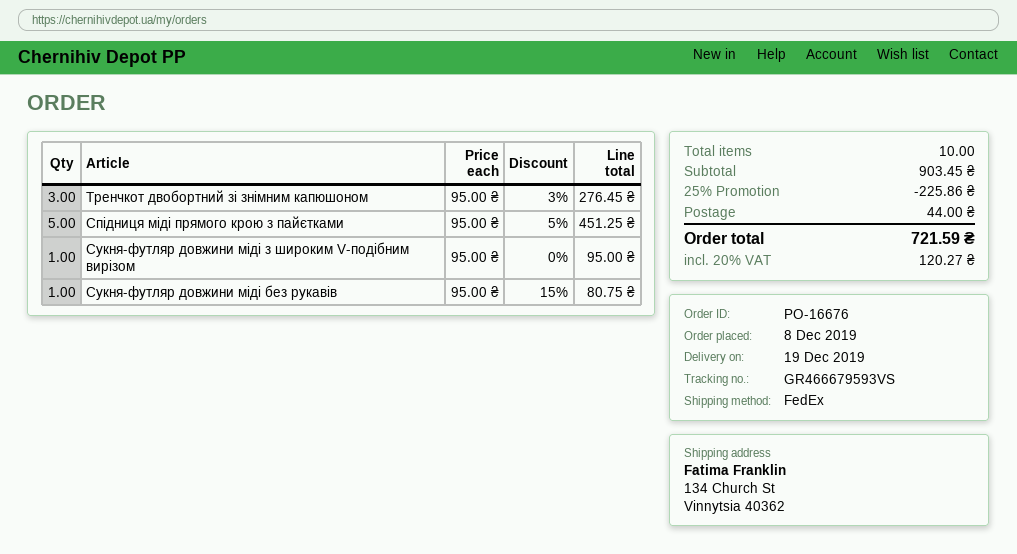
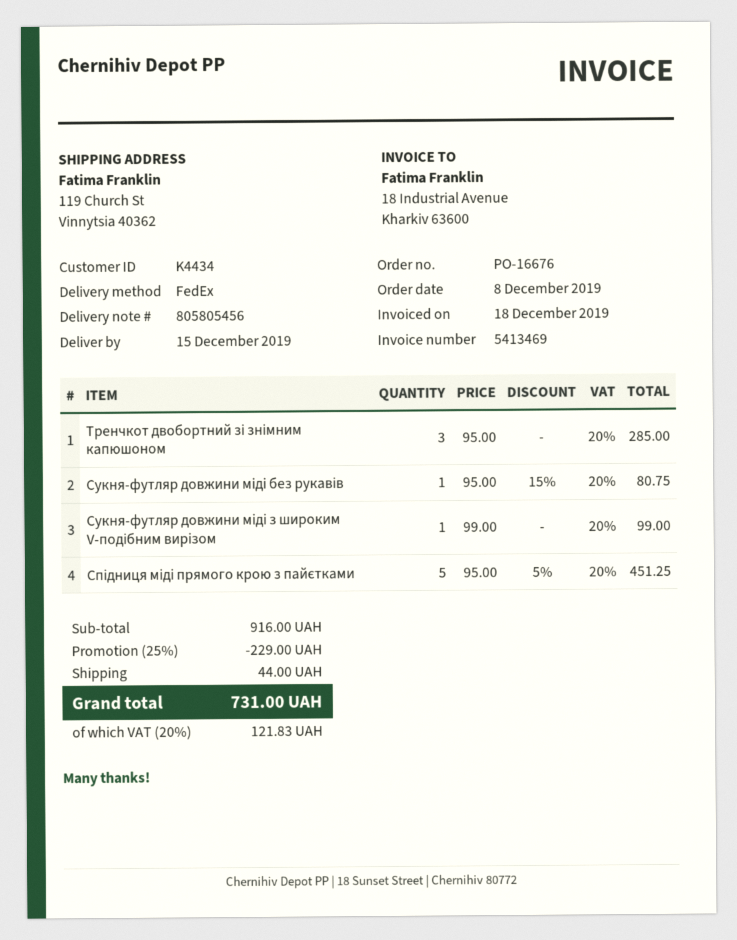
delivery date: 2019-12-19 -> 2019-12-15
ship to: 134 Church St, Vinnytsia 40362 -> 119 Church St, Vinnytsia 40362
Тренчкот двобортний зі знімним капюшоном: 3 x 95.00 - 3% = 276.45 -> 3 x 95.00 = 285.00
Сукня-футляр довжини міді з широким V-подібним вирізом: 1 x 95.00 = 95.00 -> 1 x 99.00 = 99.00
subtotal: 903.45 -> 916.00
discount: 25% = 225.86 -> 25% = 229.00
tax: 20% = 120.27 -> 20% = 121.83
total: 721.59 -> 731.00

